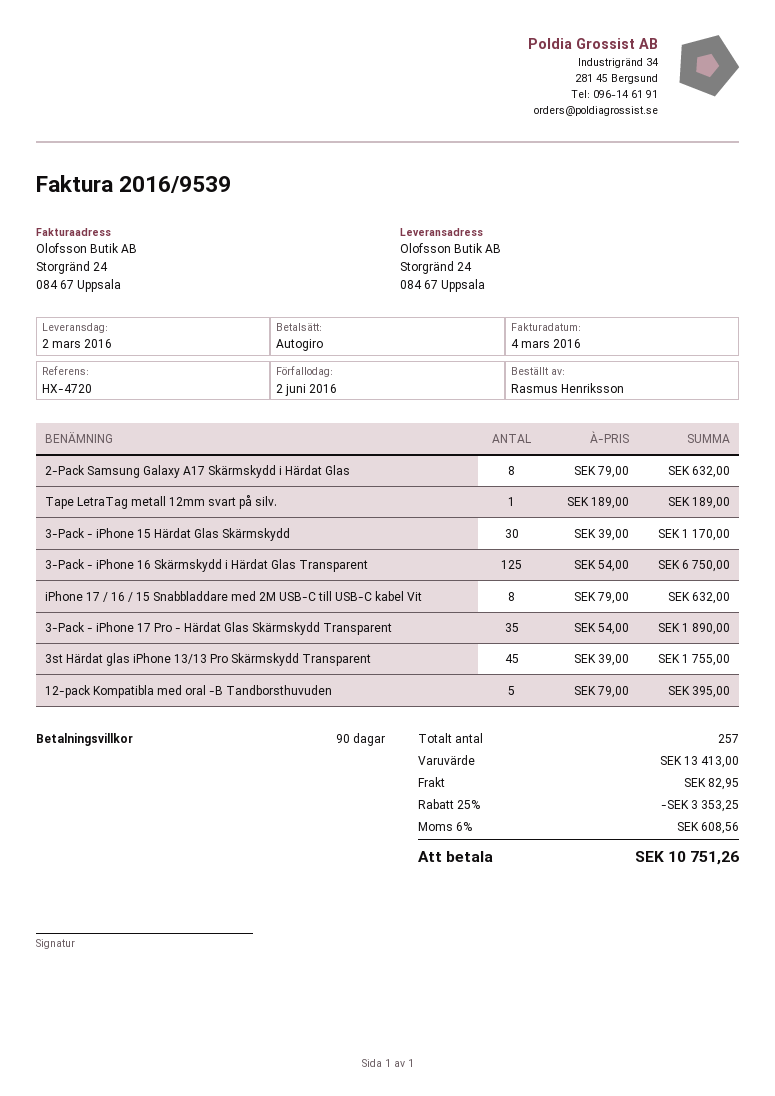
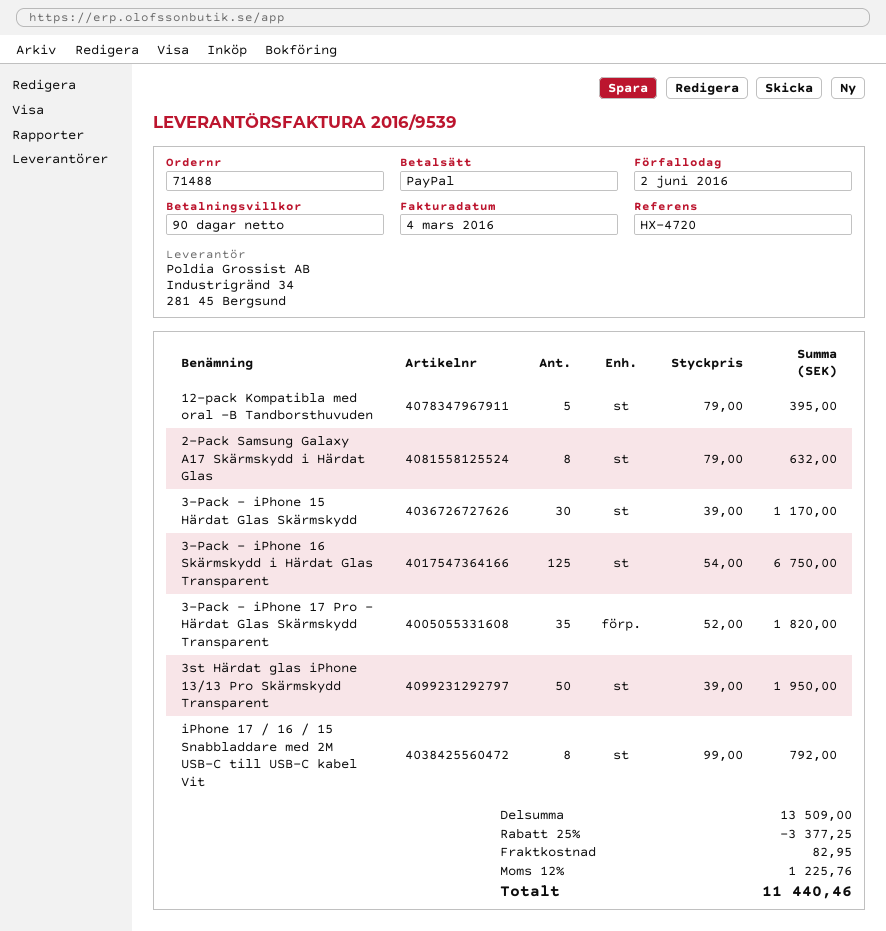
payment method: direct debit -> PayPal
Tape LetraTag metall 12mm svart på silv.: 1 x 189.00 = 189.00 -> none
iPhone 17 / 16 / 15 Snabbladdare med 2M USB-C till USB-C kabel Vit: 8 x 79.00 = 632.00 -> 8 x 99.00 = 792.00
3-Pack - iPhone 17 Pro - Härdat Glas Skärmskydd Transparent: 35 x 54.00 = 1890.00 -> 35 x 52.00 = 1820.00
3st Härdat glas iPhone 13/13 Pro Skärmskydd Transparent: 45 x 39.00 = 1755.00 -> 50 x 39.00 = 1950.00
subtotal: 13413.00 -> 13509.00
discount: 25% = 3353.25 -> 25% = 3377.25
tax: 6% = 608.56 -> 12% = 1225.76
total: 10751.26 -> 11440.46

